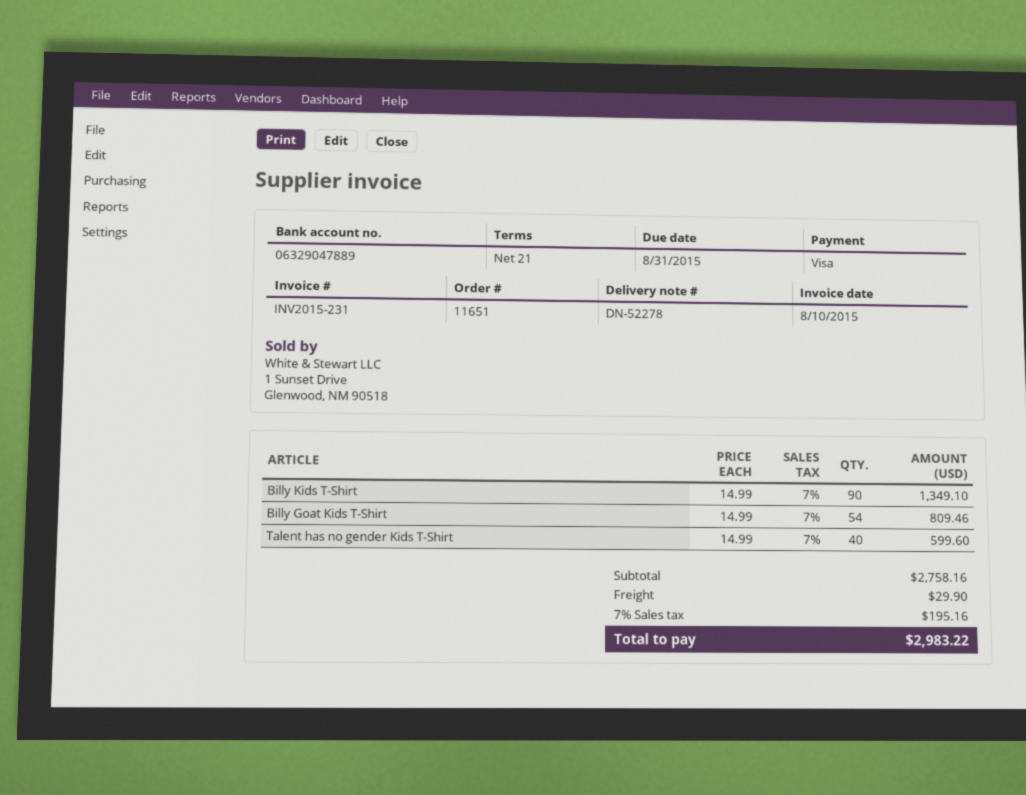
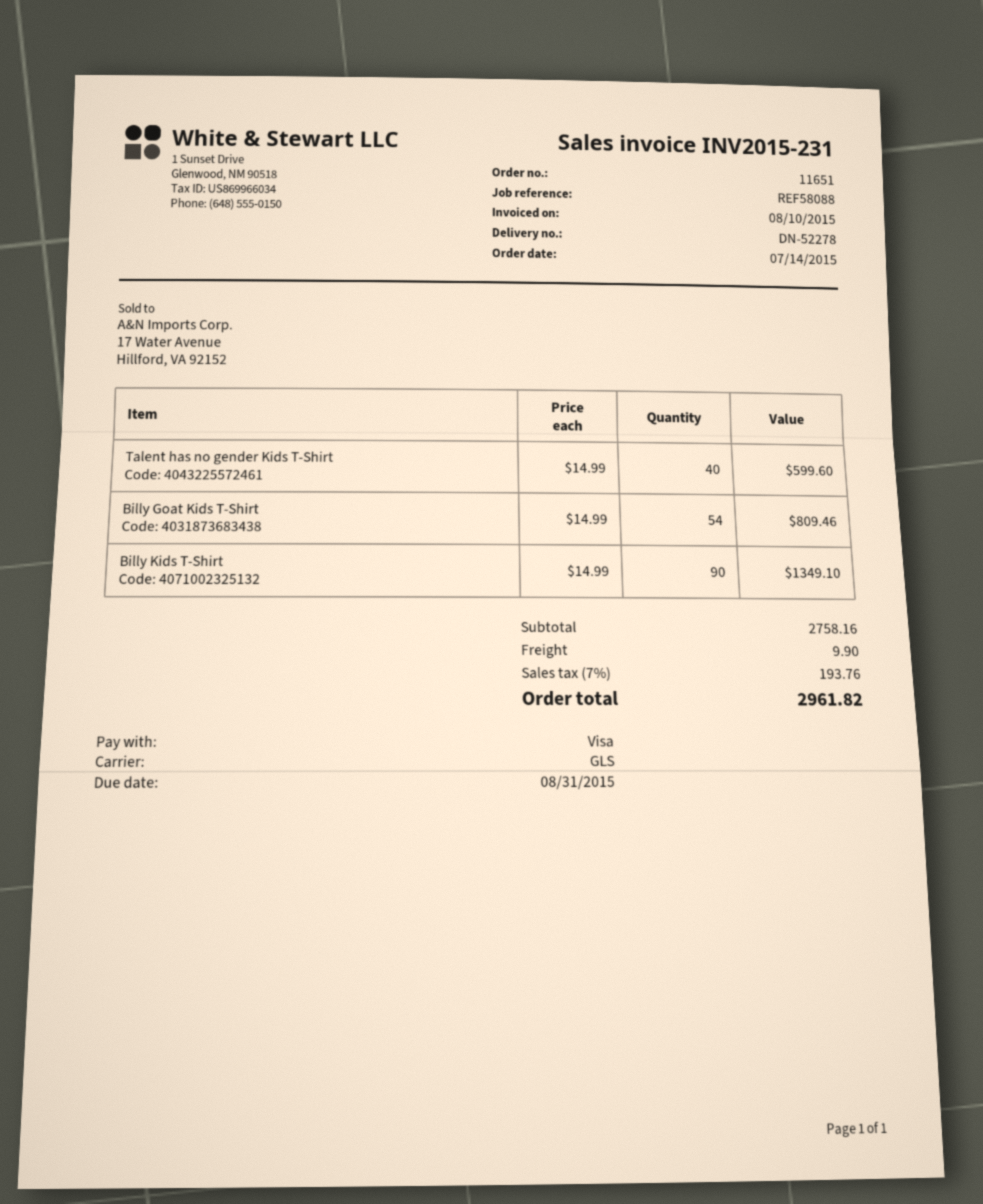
shipping: 29.90 -> 9.90
tax: 7% = 195.16 -> 7% = 193.76
total: 2983.22 -> 2961.82

